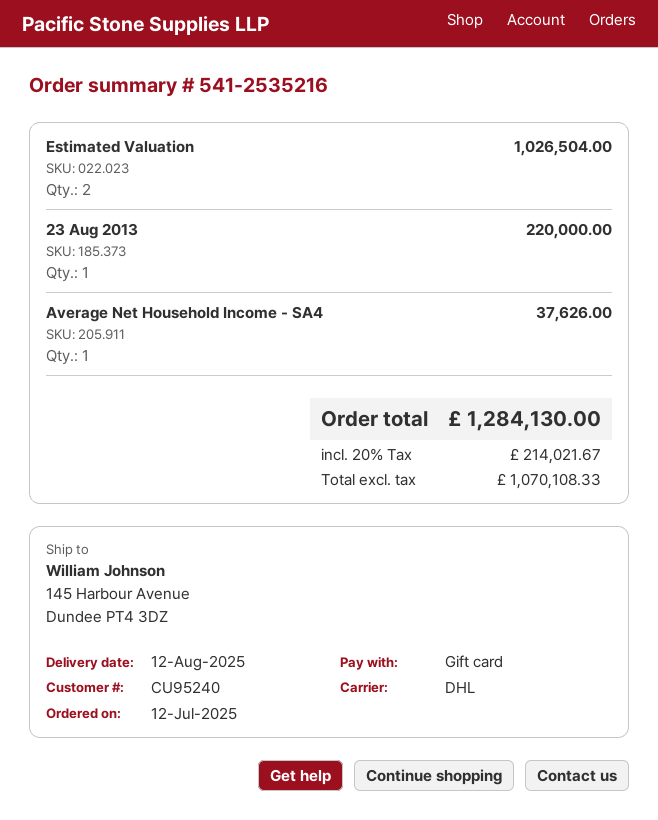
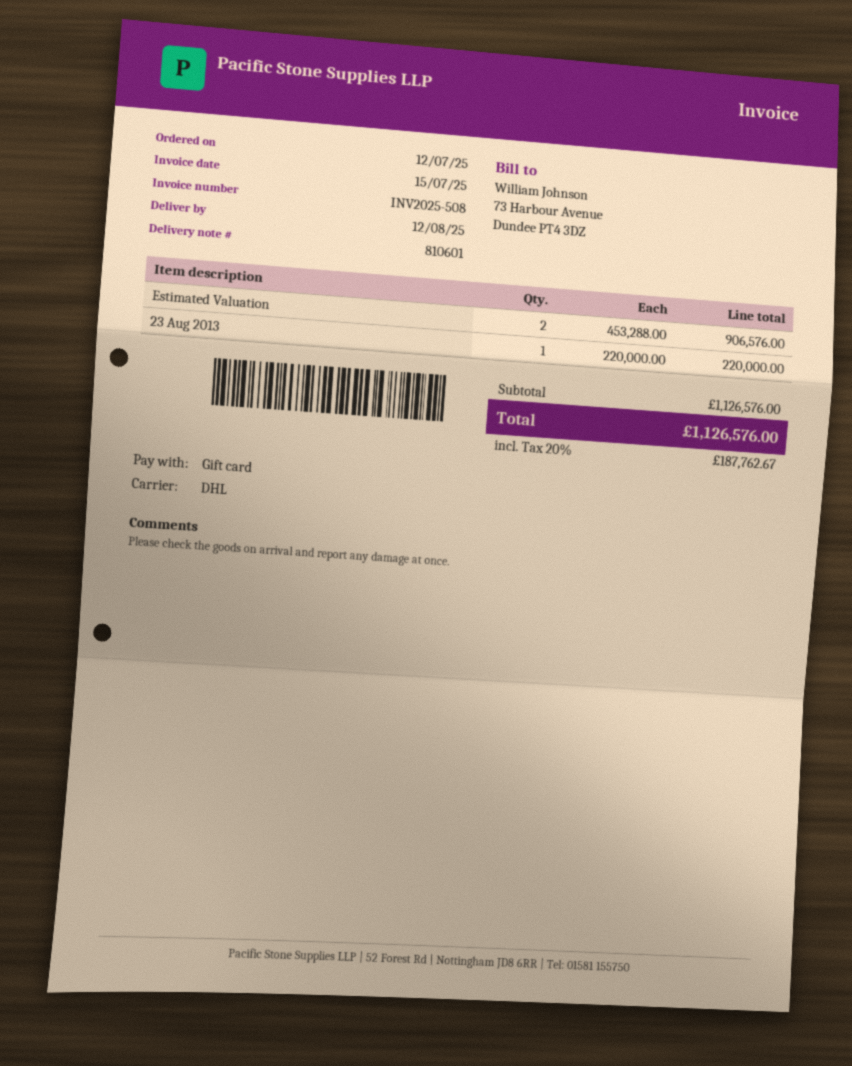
Estimated Valuation: 2 for 1026504.00 -> 2 for 906576.00
Average Net Household Income - SA4: 1 for 37626.00 -> none
tax: 20% = 214021.67 -> 20% = 187762.67
total: 1284130.00 -> 1126576.00

